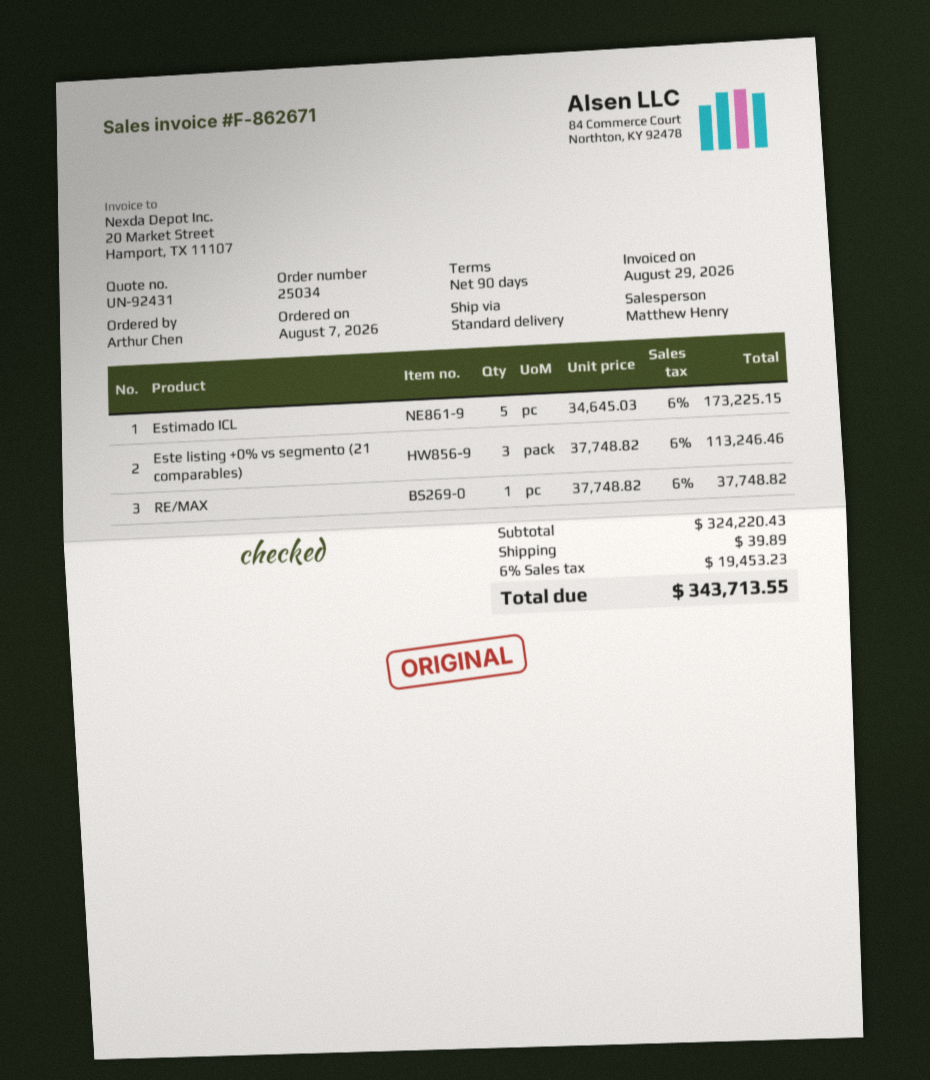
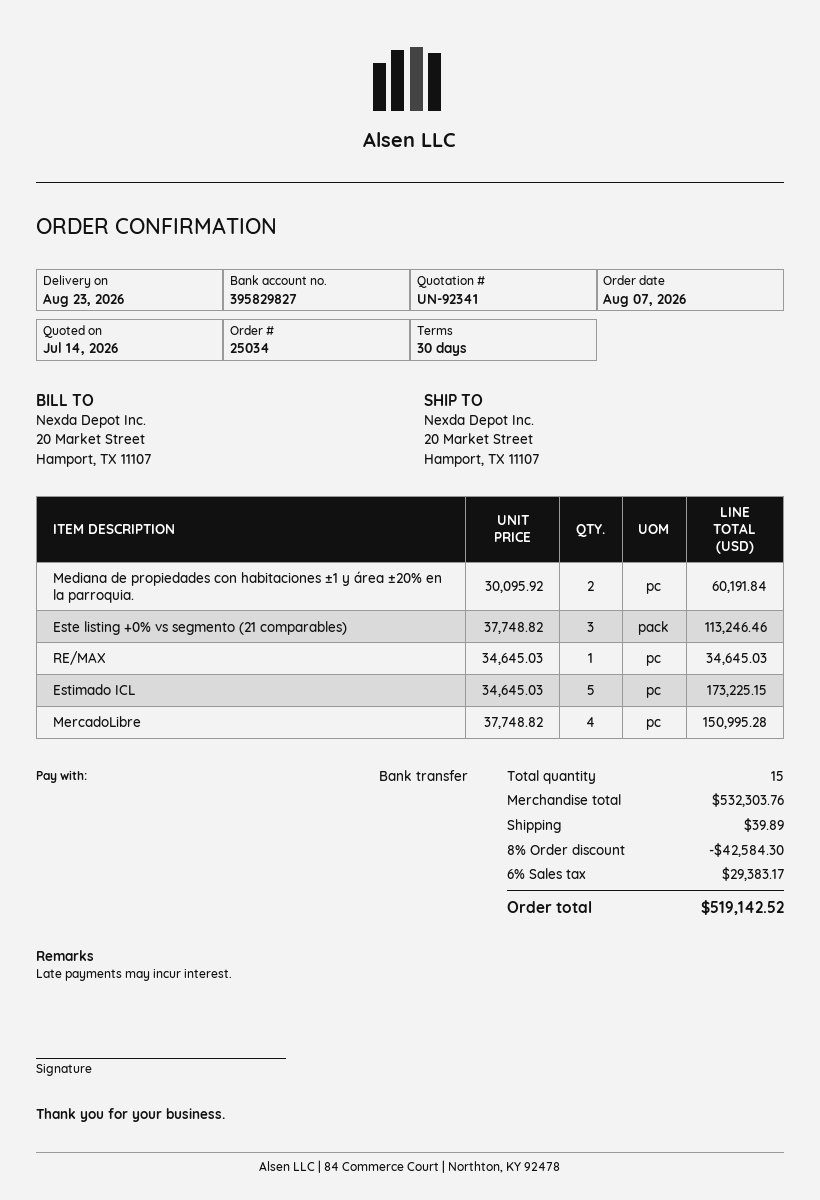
quote number: UN-92431 -> UN-92341
payment terms: 90 days -> 30 days
RE/MAX: 1 x 37748.82 = 37748.82 -> 1 x 34645.03 = 34645.03
Mediana de propiedades con habitaciones ±1 y área ±20% en la parroquia.: none -> 2 x 30095.92 = 60191.84
MercadoLibre: none -> 4 x 37748.82 = 150995.28
subtotal: 324220.43 -> 532303.76
discount: none -> 8% = 42584.30
tax: 6% = 19453.23 -> 6% = 29383.17
total: 343713.55 -> 519142.52

